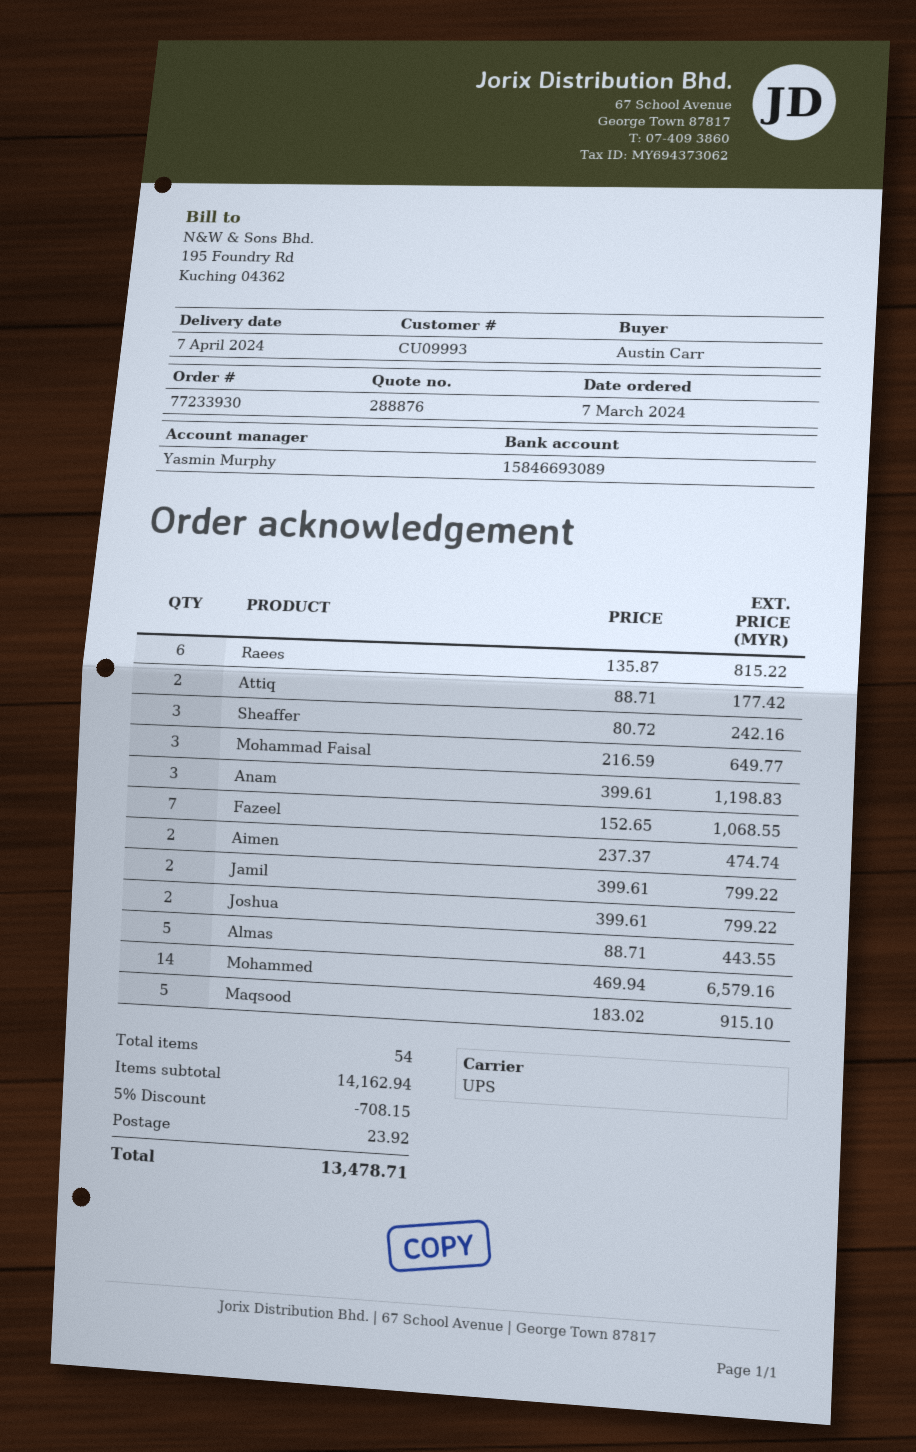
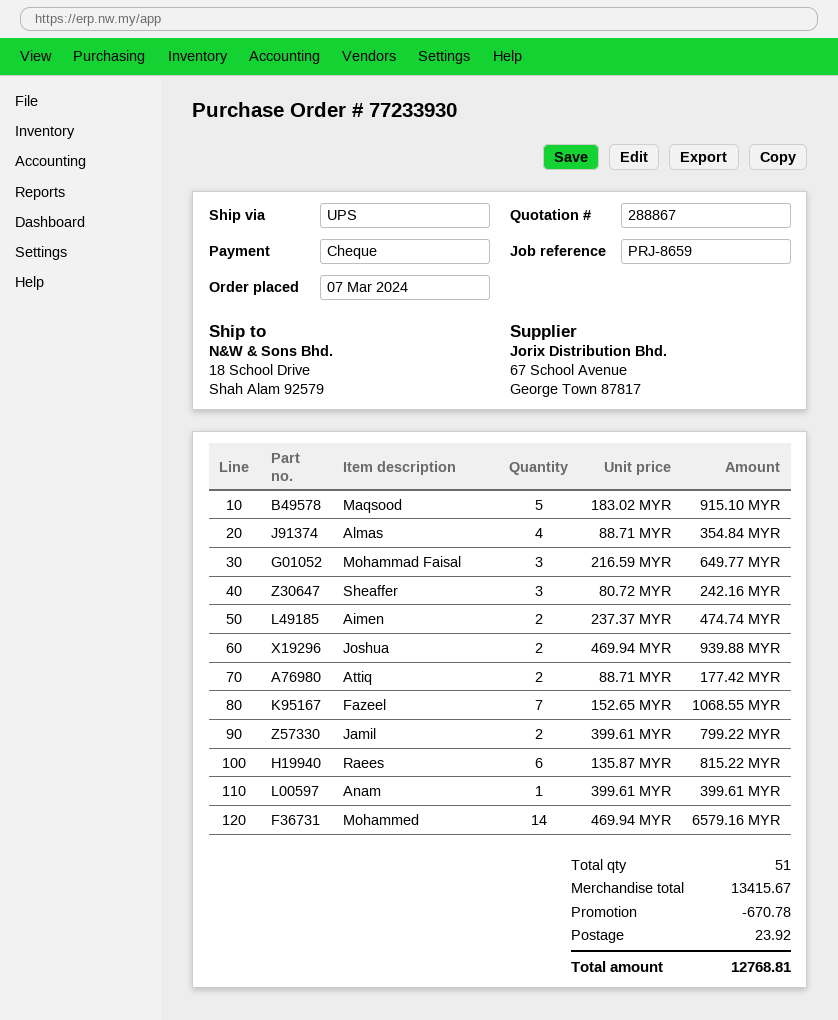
quote number: 288876 -> 288867
Anam: 3 x 399.61 = 1198.83 -> 1 x 399.61 = 399.61
Joshua: 2 x 399.61 = 799.22 -> 2 x 469.94 = 939.88
Almas: 5 x 88.71 = 443.55 -> 4 x 88.71 = 354.84
total quantity: 54 -> 51
subtotal: 14162.94 -> 13415.67
discount: 708.15 -> 670.78
total: 13478.71 -> 12768.81

